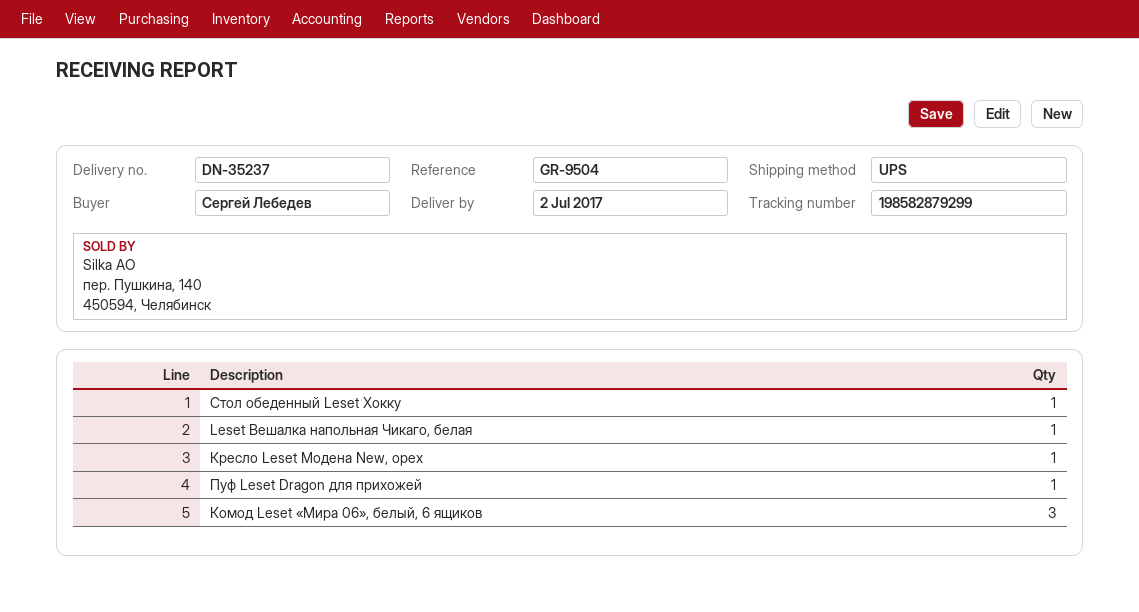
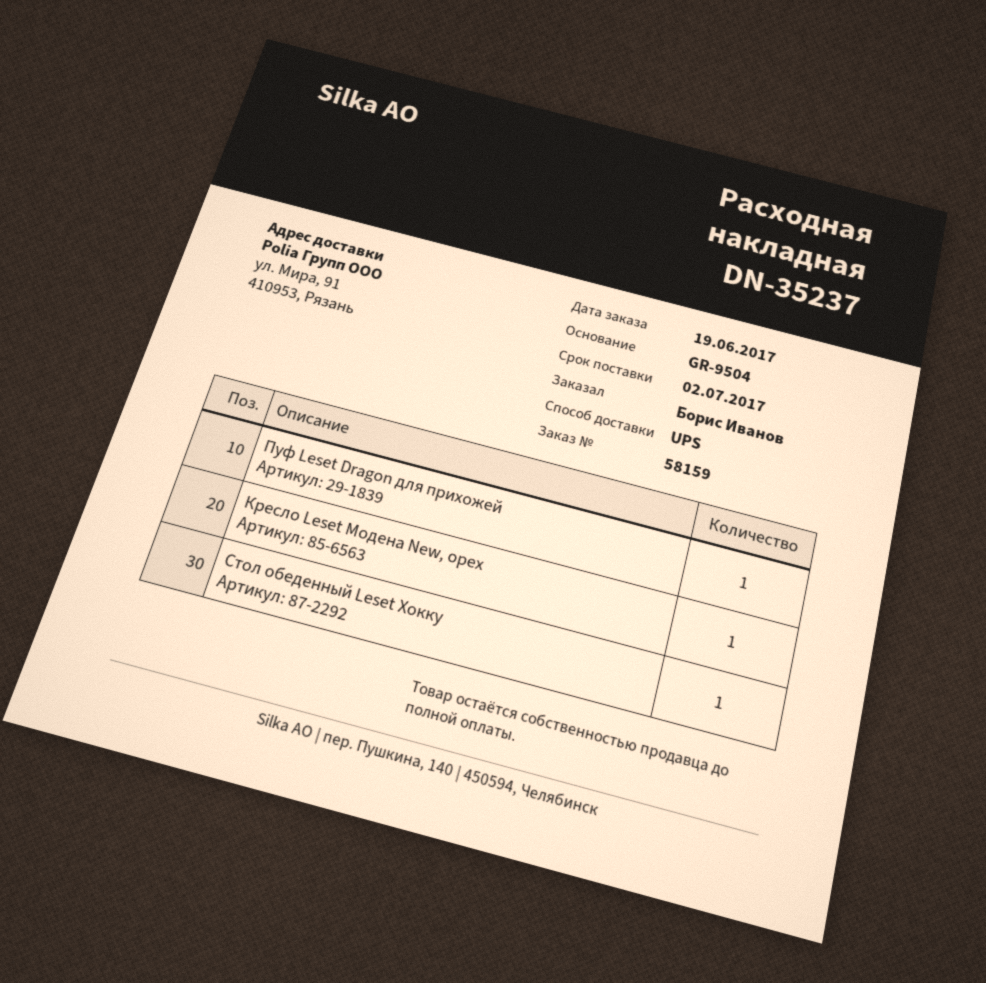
ordered by: Сергей Лебедев -> Борис Иванов
Leset Вешалка напольная Чикаго, белая: 1 -> none
Комод Leset «Мира 06», белый, 6 ящиков: 3 -> none

